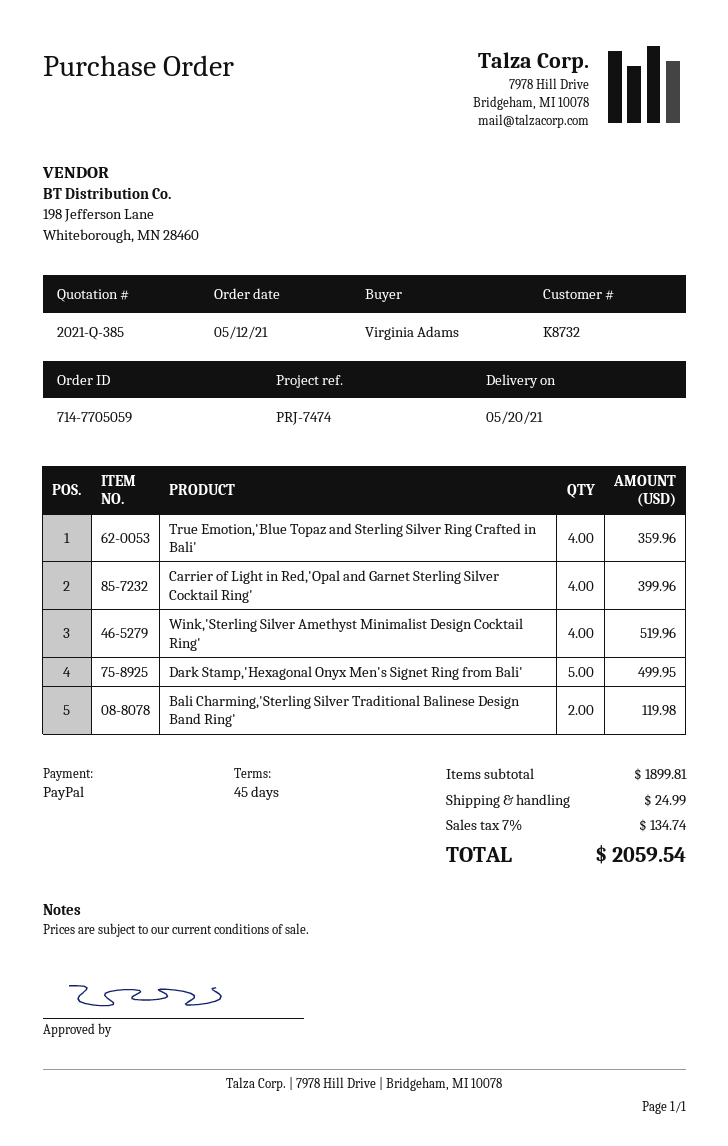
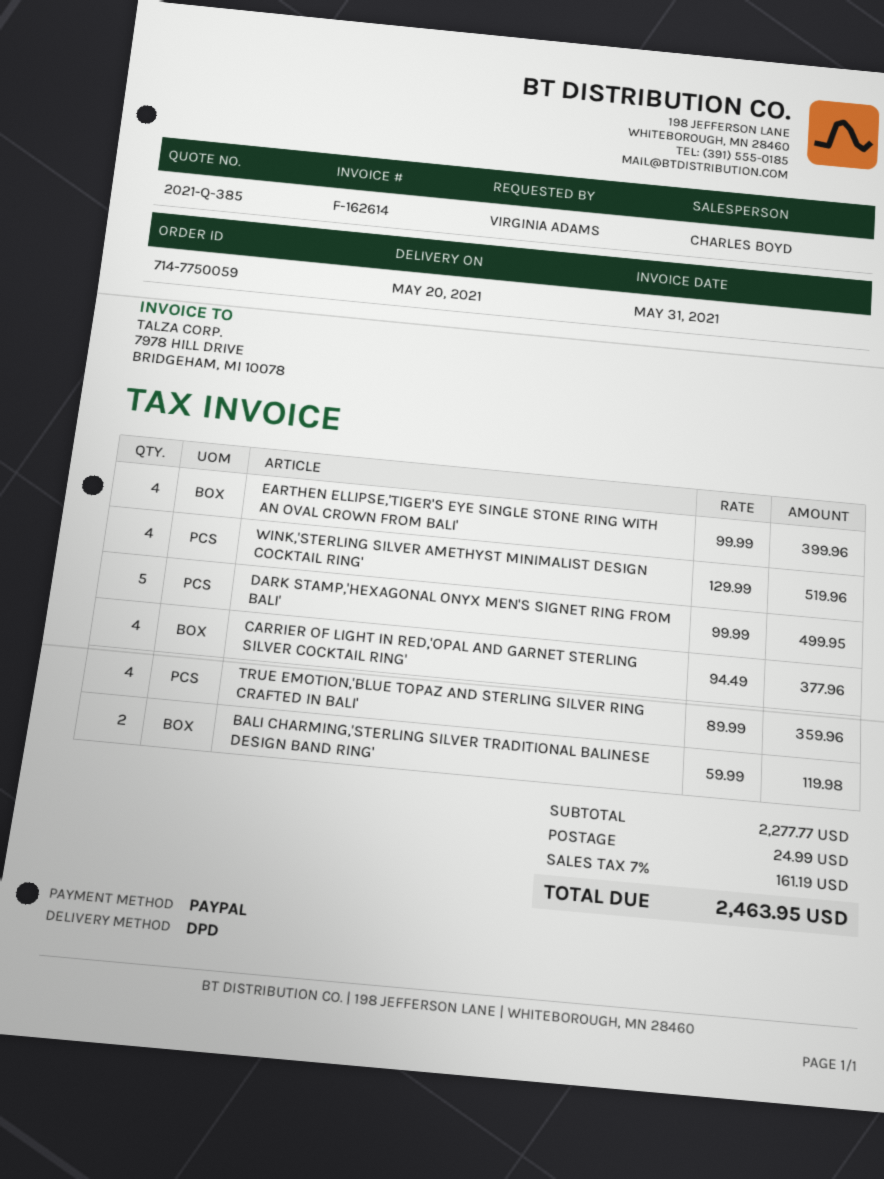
order number: 714-7705059 -> 714-7750059
Carrier of Light in Red,'Opal and Garnet Sterling Silver Cocktail Ring': 4 for 399.96 -> 4 for 377.96
EARTHEN ELLIPSE,'TIGER'S EYE SINGLE STONE RING WITH AN OVAL CROWN FROM BALI': none -> 4 for 399.96
subtotal: 1899.81 -> 2277.77
tax: 7% = 134.74 -> 7% = 161.19
total: 2059.54 -> 2463.95

